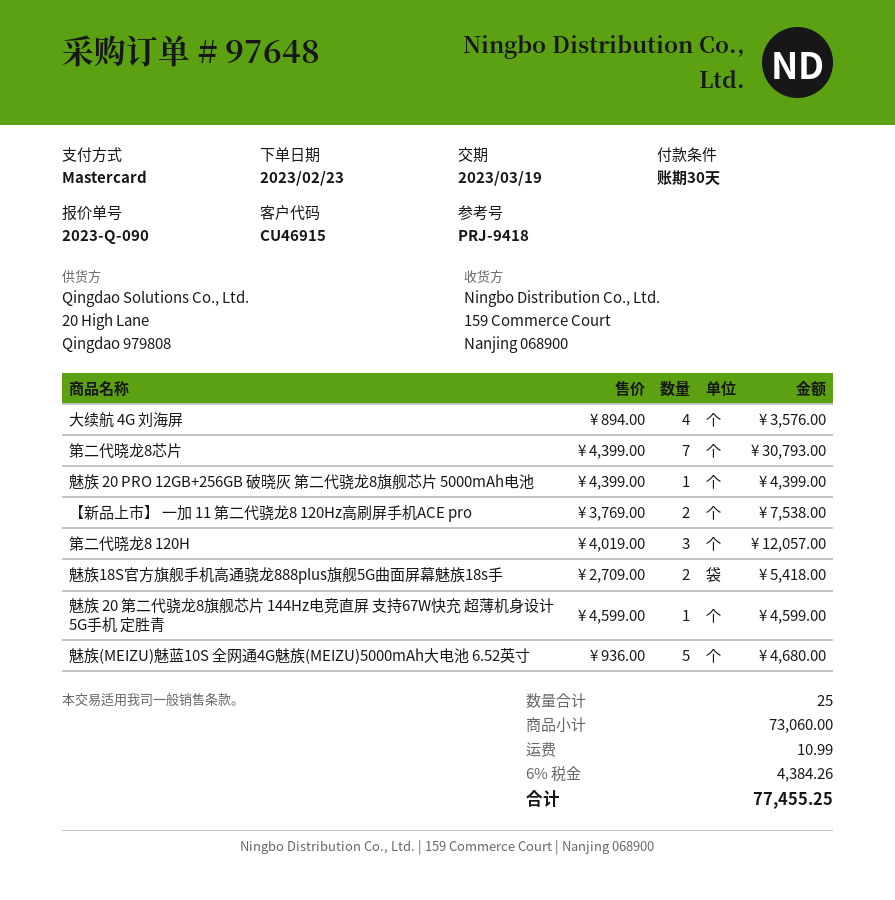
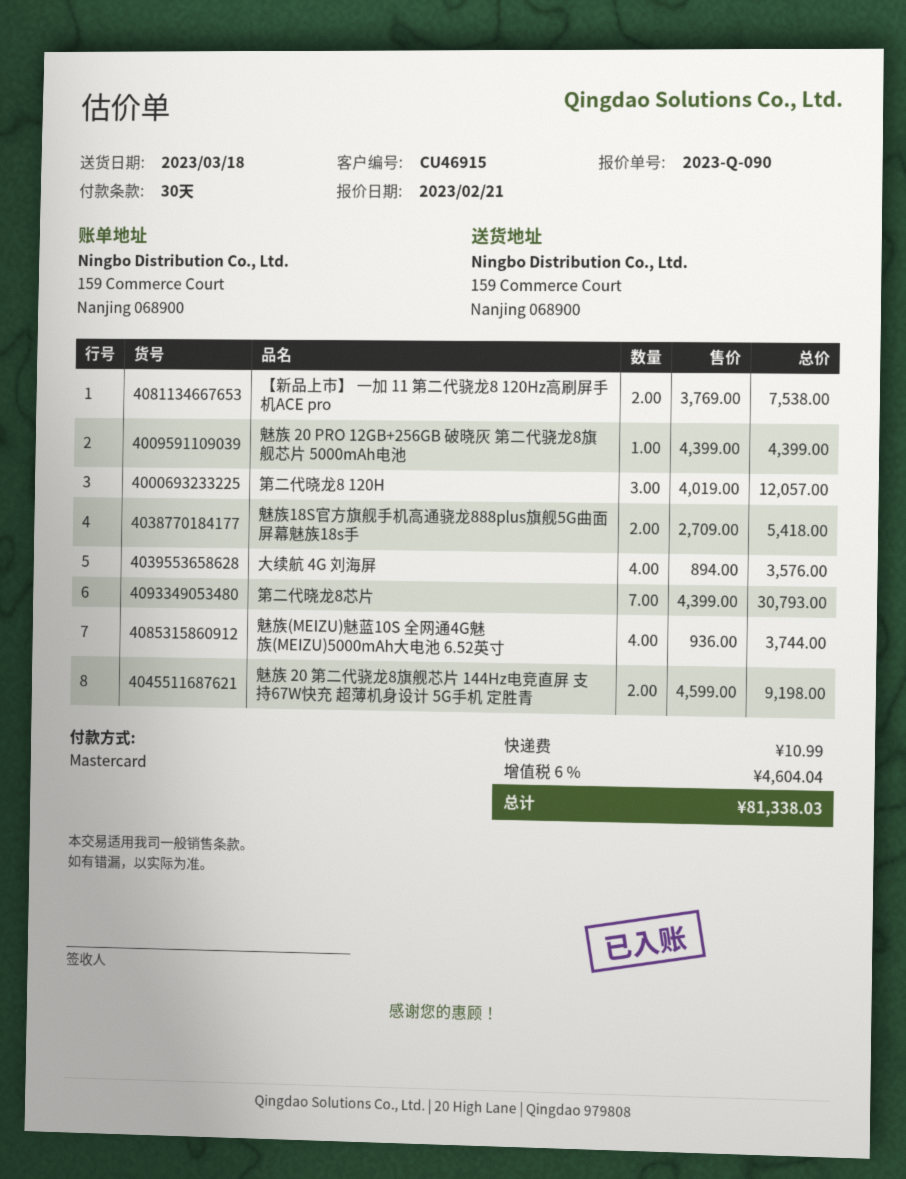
delivery date: 2023-03-19 -> 2023-03-18
魅族 20 第二代骁龙8旗舰芯片 144Hz电竞直屏 支持67W快充 超薄机身设计 5G手机 定胜青: 1 x 4599.00 = 4599.00 -> 2 x 4599.00 = 9198.00
魅族(MEIZU)魅蓝10S 全网通4G魅族(MEIZU)5000mAh大电池 6.52英寸: 5 x 936.00 = 4680.00 -> 4 x 936.00 = 3744.00
tax: 6% = 4384.26 -> 6% = 4604.04
total: 77455.25 -> 81338.03

